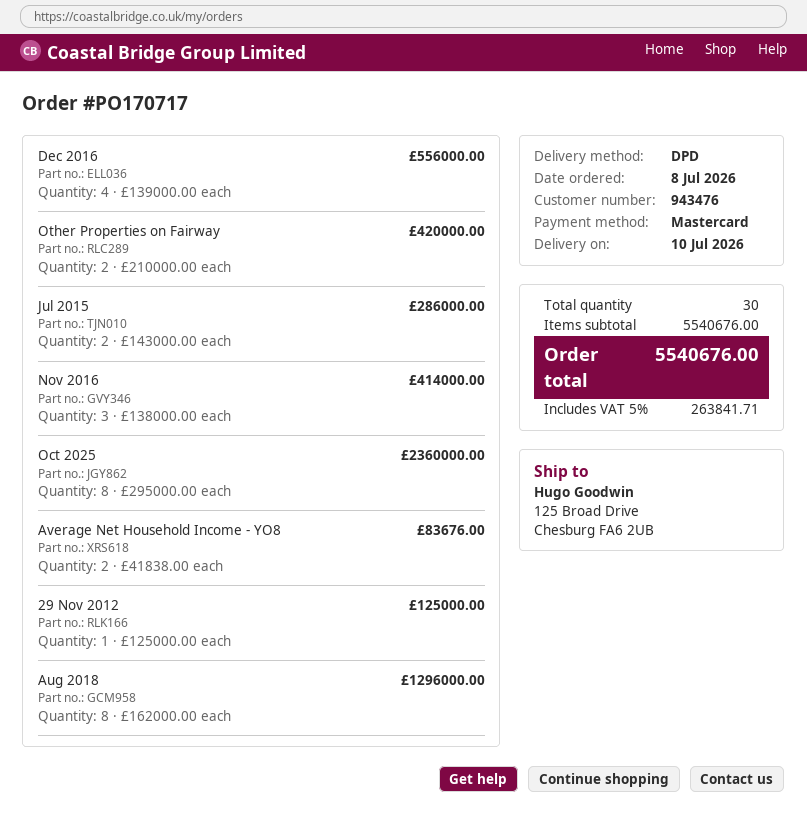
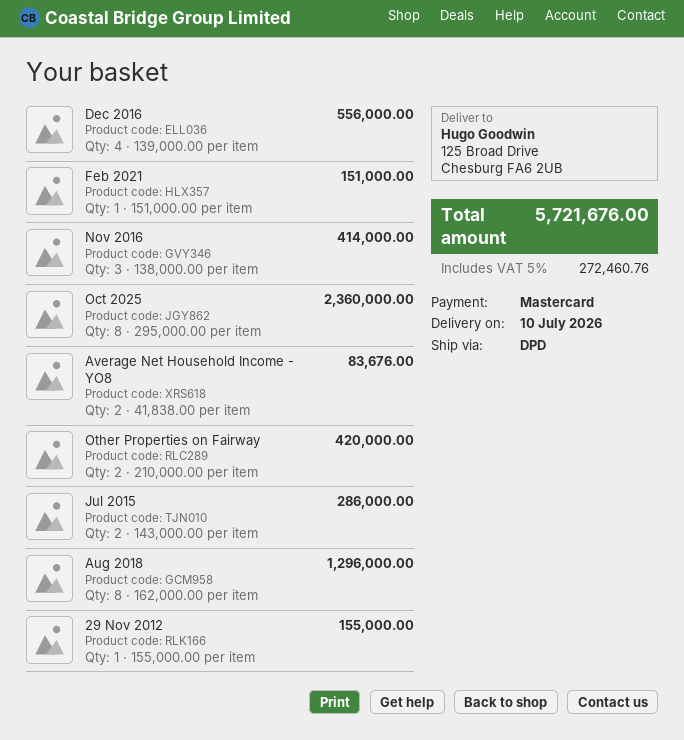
29 Nov 2012: 1 x 125000.00 = 125000.00 -> 1 x 155000.00 = 155000.00
Feb 2021: none -> 1 x 151000.00 = 151000.00
tax: 5% = 263841.71 -> 5% = 272460.76
total: 5540676.00 -> 5721676.00

